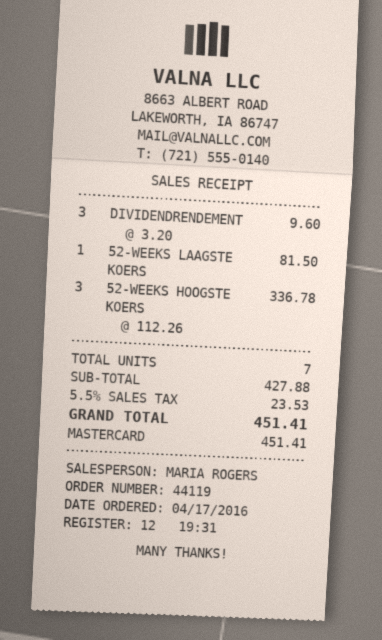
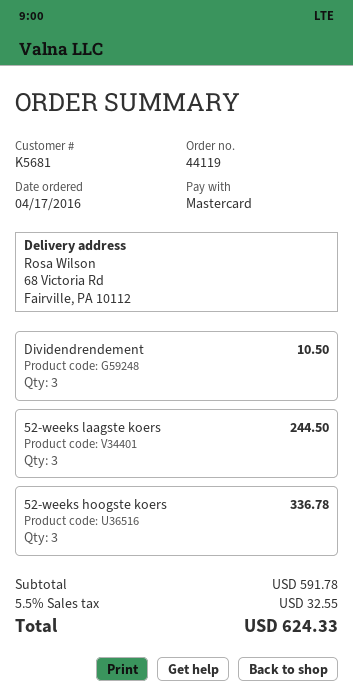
DIVIDENDRENDEMENT: 3 for 9.60 -> 3 for 10.50
52-WEEKS LAAGSTE KOERS: 1 for 81.50 -> 3 for 244.50
subtotal: 427.88 -> 591.78
tax: 5.5% = 23.53 -> 5.5% = 32.55
total: 451.41 -> 624.33

